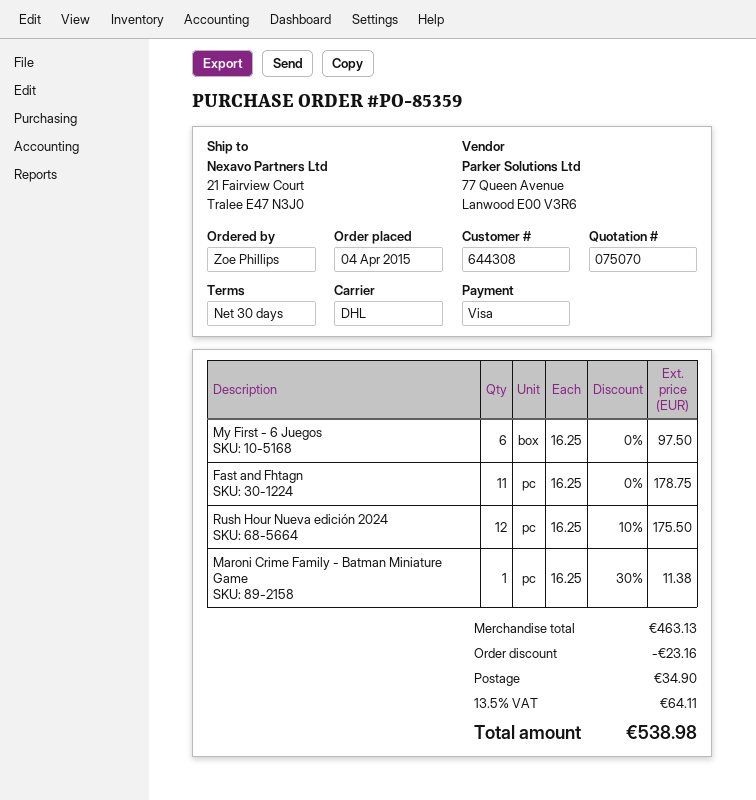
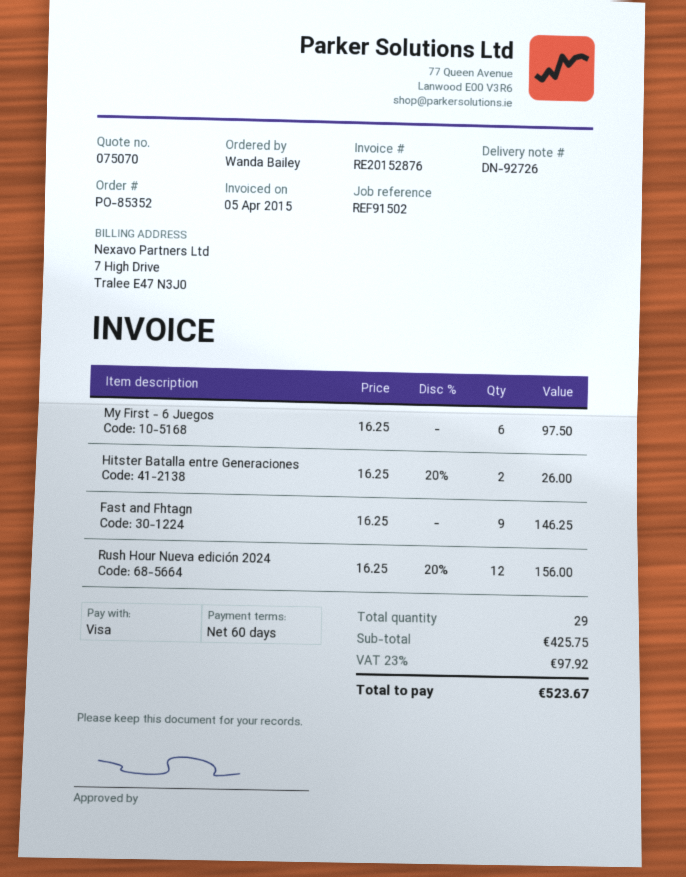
order number: PO-85359 -> PO-85352
payment terms: 30 days -> 60 days
ordered by: Zoe Phillips -> Wanda Bailey
Fast and Fhtagn: 11 x 16.25 = 178.75 -> 9 x 16.25 = 146.25
Rush Hour Nueva edición 2024: 12 x 16.25 - 10% = 175.50 -> 12 x 16.25 - 20% = 156.00
Maroni Crime Family - Batman Miniature Game: 1 x 16.25 - 30% = 11.38 -> none
Hitster Batalla entre Generaciones: none -> 2 x 16.25 - 20% = 26.00
subtotal: 463.13 -> 425.75
discount: 23.16 -> none
shipping: 34.90 -> none
tax: 13.5% = 64.11 -> 23% = 97.92
total: 538.98 -> 523.67

